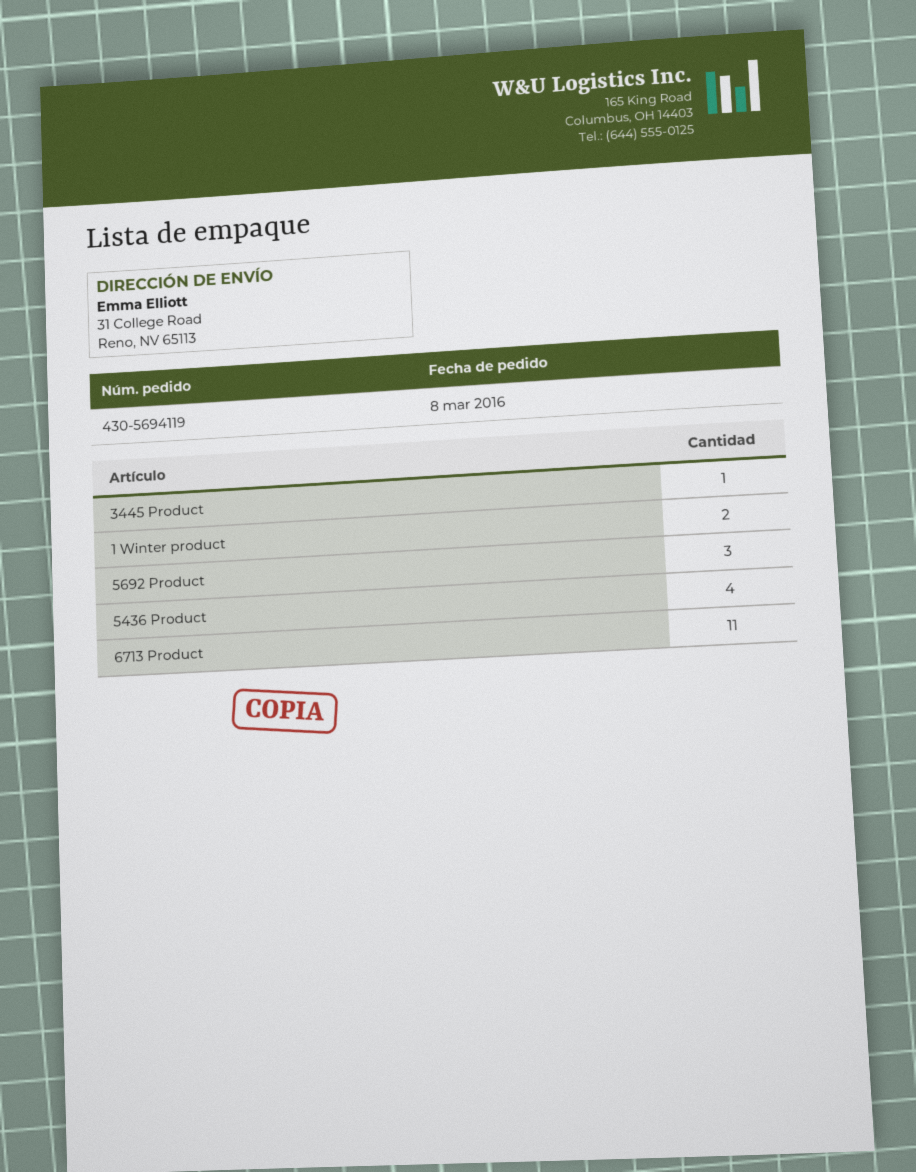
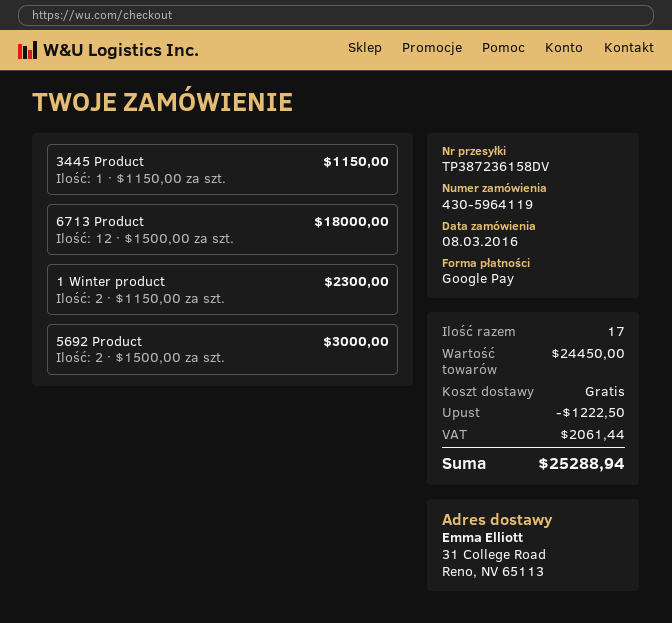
order number: 430-5694119 -> 430-5964119
5692 Product: 3 -> 2
5436 Product: 4 -> none
6713 Product: 11 -> 12

